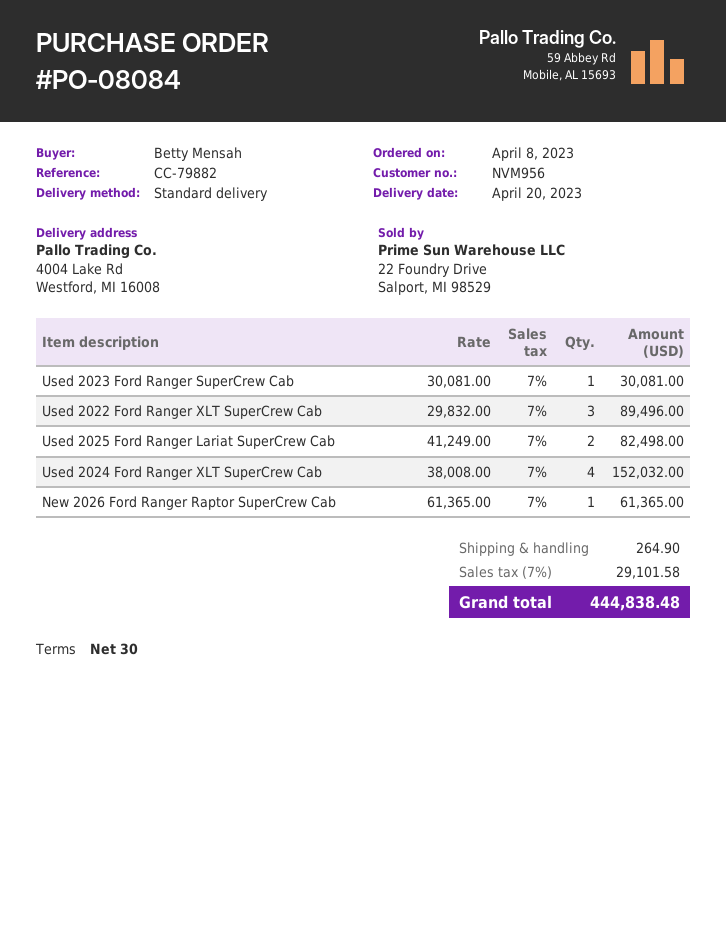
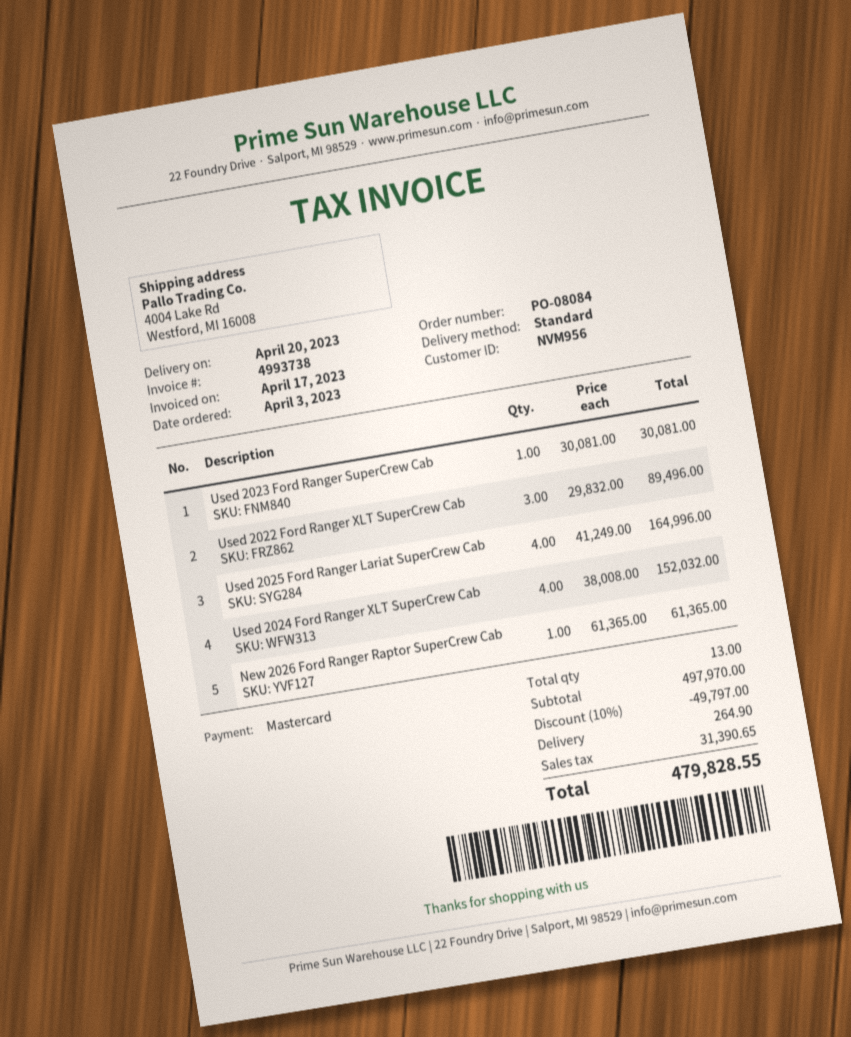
order date: 2023-04-08 -> 2023-04-03
Used 2025 Ford Ranger Lariat SuperCrew Cab: 2 x 41249.00 = 82498.00 -> 4 x 41249.00 = 164996.00
discount: none -> 10% = 49797.00
tax: 29101.58 -> 31390.65
total: 444838.48 -> 479828.55

